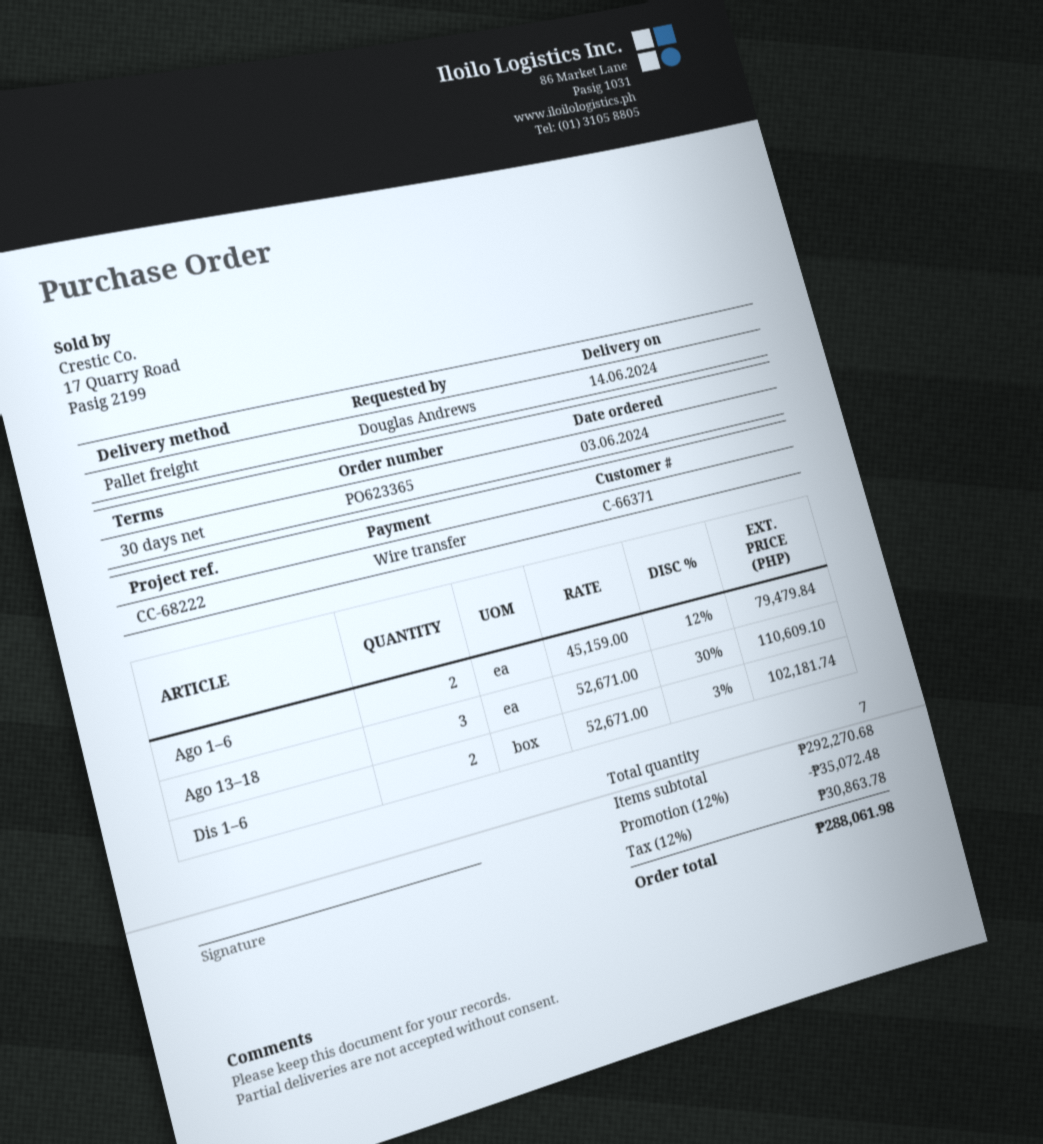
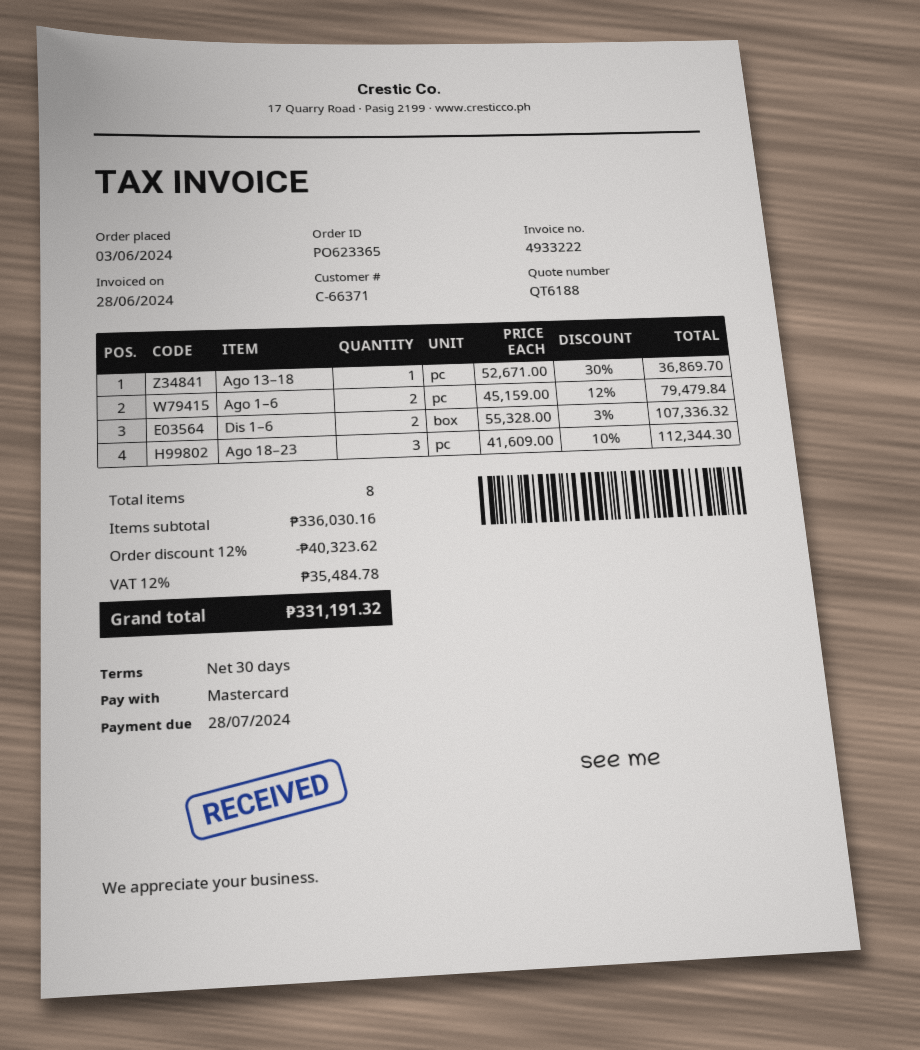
payment method: bank transfer -> Mastercard
Ago 13–18: 3 x 52671.00 - 30% = 110609.10 -> 1 x 52671.00 - 30% = 36869.70
Dis 1–6: 2 x 52671.00 - 3% = 102181.74 -> 2 x 55328.00 - 3% = 107336.32
Ago 18–23: none -> 3 x 41609.00 - 10% = 112344.30
total quantity: 7 -> 8
subtotal: 292270.68 -> 336030.16
discount: 12% = 35072.48 -> 12% = 40323.62
tax: 12% = 30863.78 -> 12% = 35484.78
total: 288061.98 -> 331191.32

